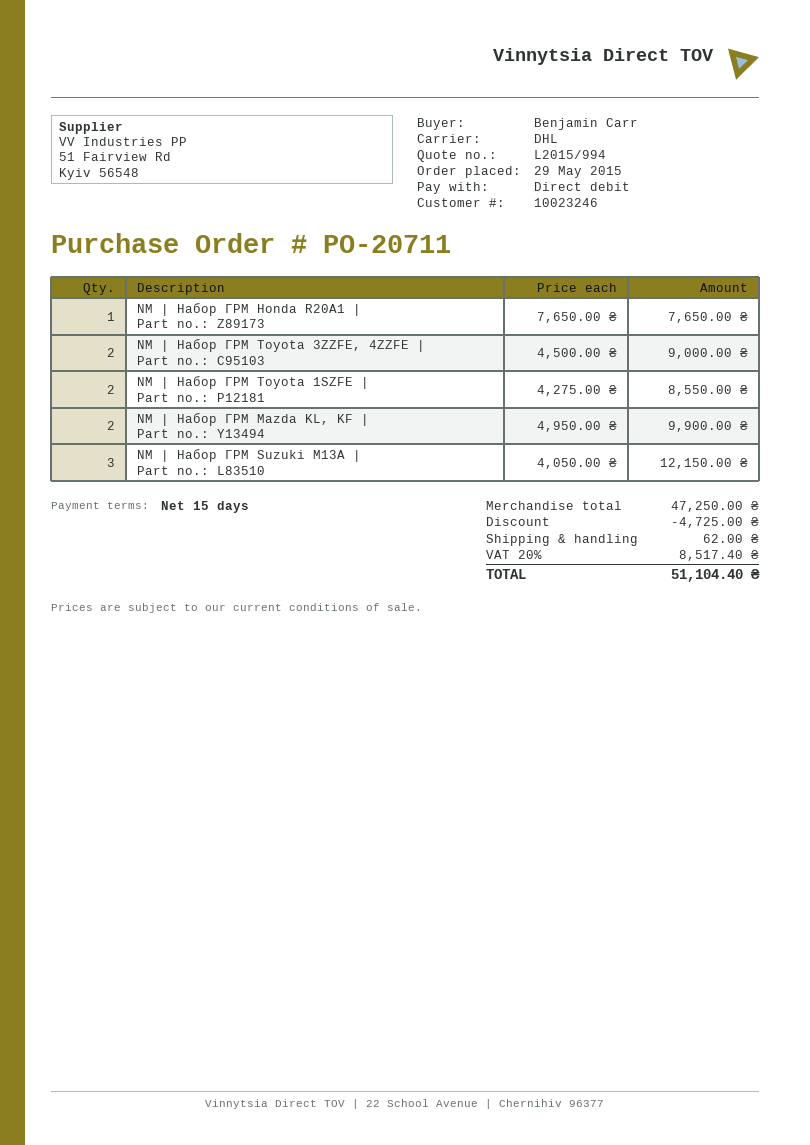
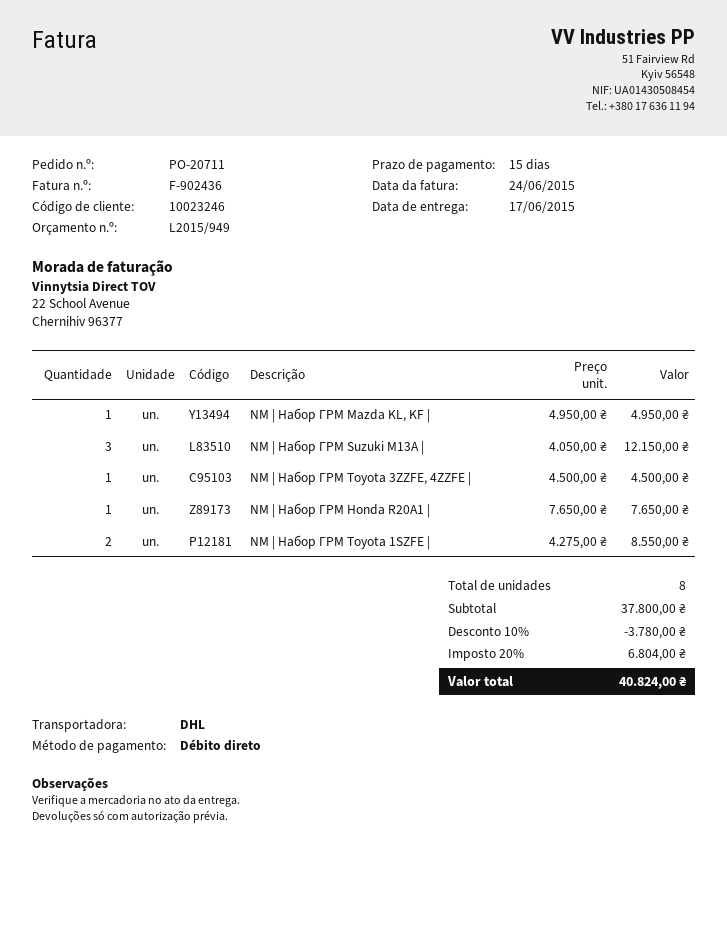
quote number: L2015/994 -> L2015/949
NM | Набор ГРМ Toyota 3ZZFE, 4ZZFE |: 2 x 4500.00 = 9000.00 -> 1 x 4500.00 = 4500.00
NM | Набор ГРМ Mazda KL, KF |: 2 x 4950.00 = 9900.00 -> 1 x 4950.00 = 4950.00
subtotal: 47250.00 -> 37800.00
discount: 4725.00 -> 3780.00
shipping: 62.00 -> none
tax: 20% = 8517.40 -> 20% = 6804.00
total: 51104.40 -> 40824.00

